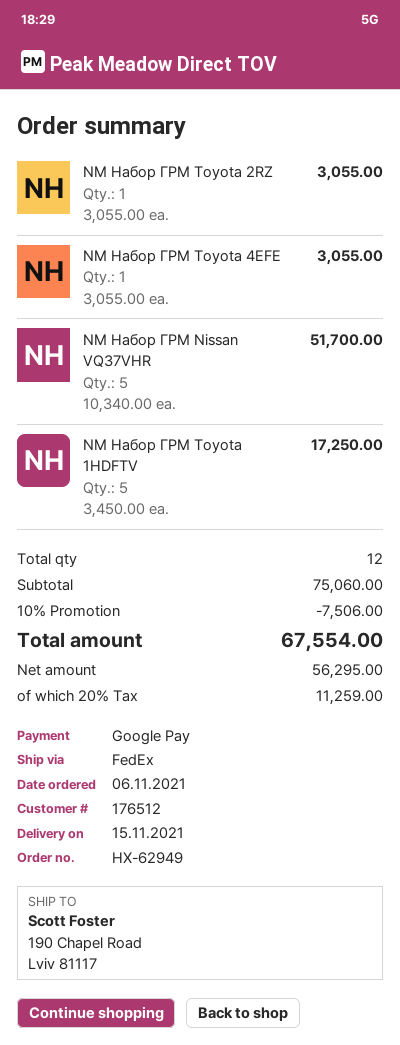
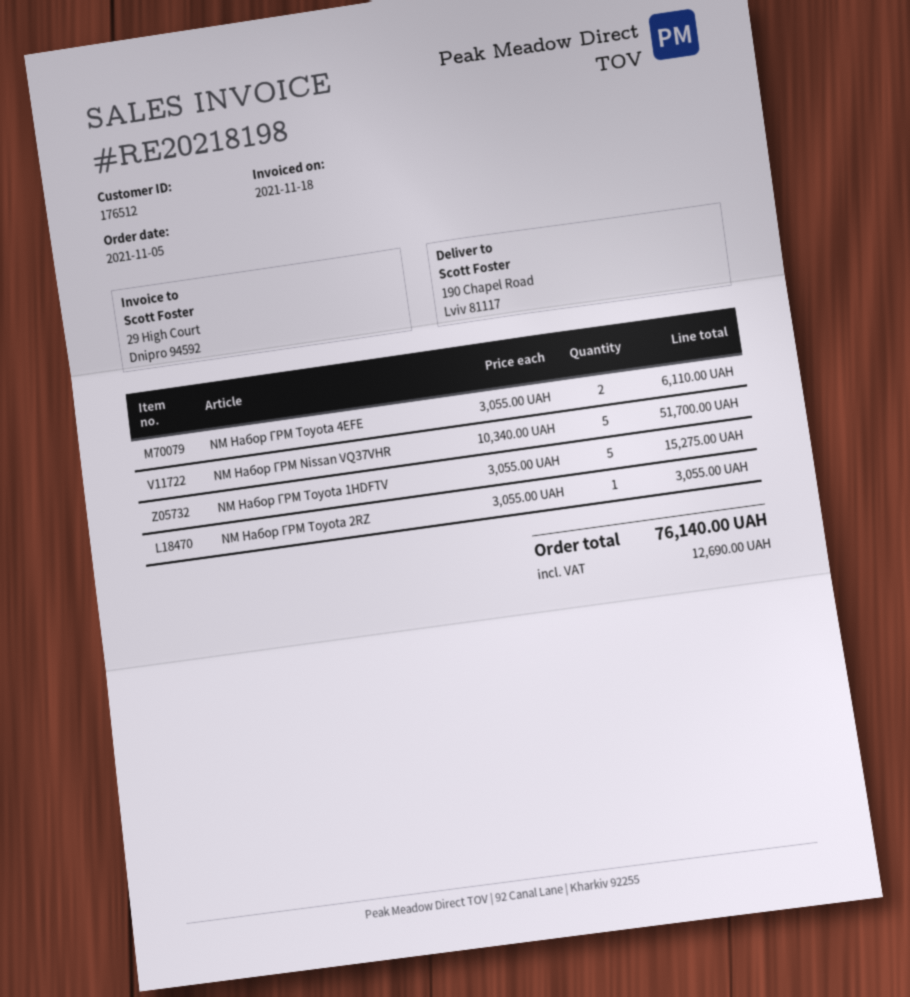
order date: 2021-11-06 -> 2021-11-05
NM Набор ГРМ Toyota 4EFE: 1 x 3055.00 = 3055.00 -> 2 x 3055.00 = 6110.00
NM Набор ГРМ Toyota 1HDFTV: 5 x 3450.00 = 17250.00 -> 5 x 3055.00 = 15275.00
discount: 10% = 7506.00 -> none
tax: 11259.00 -> 12690.00
total: 67554.00 -> 76140.00

